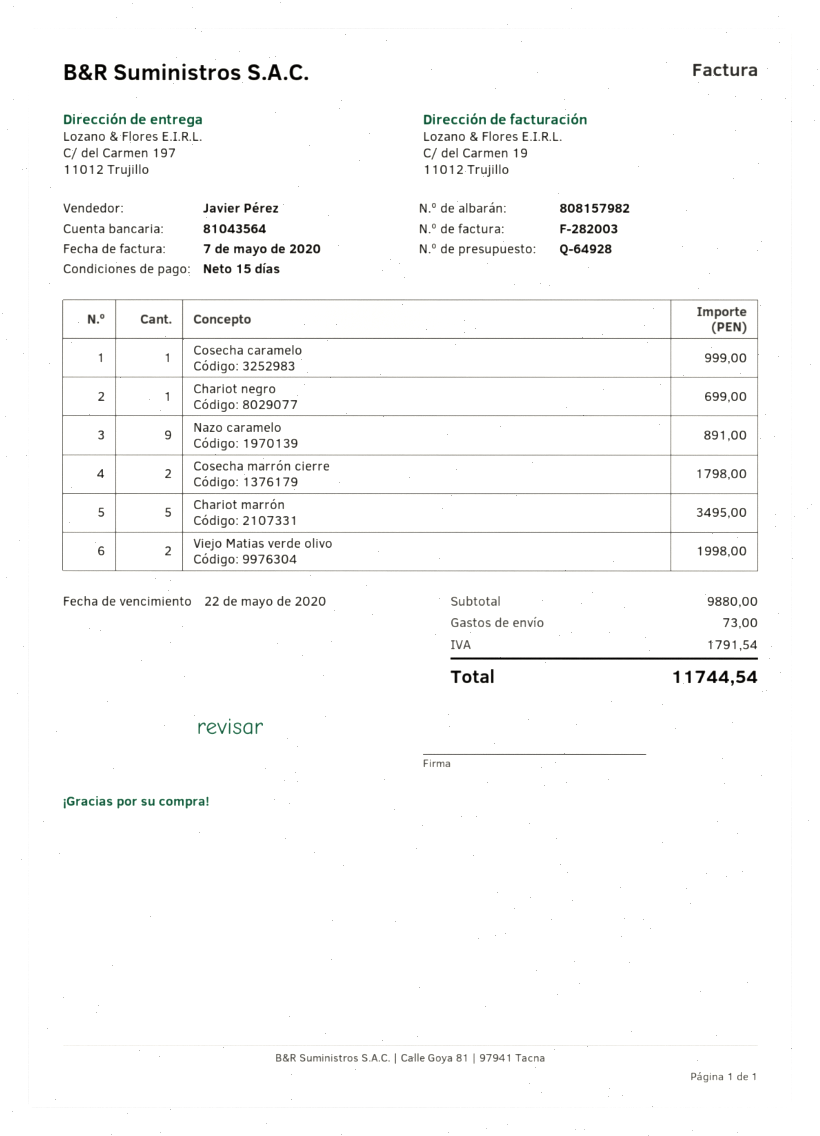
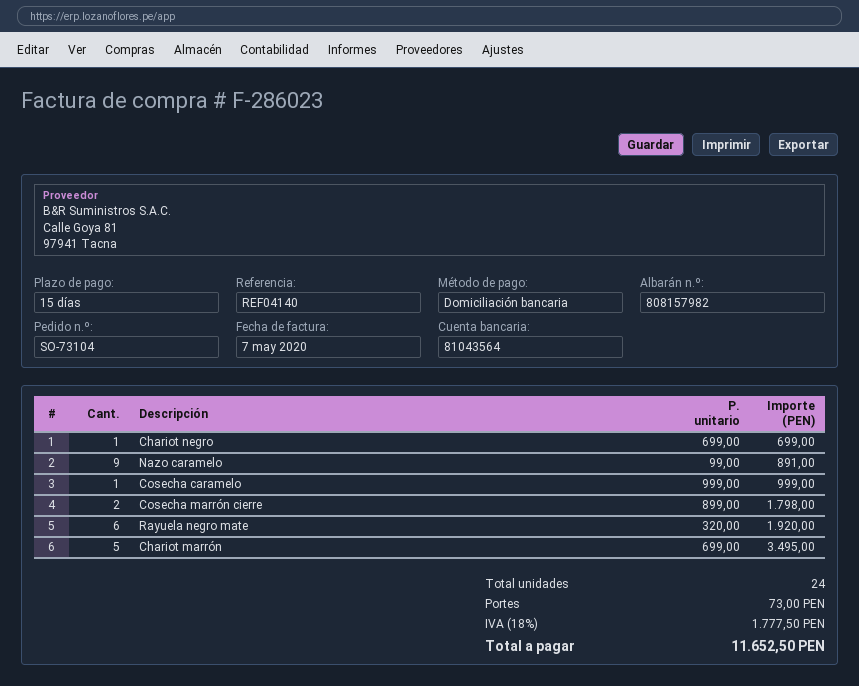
invoice number: F-282003 -> F-286023
Viejo Matias verde olivo: 2 for 1998.00 -> none
Rayuela negro mate: none -> 6 for 1920.00
tax: 1791.54 -> 1777.50
total: 11744.54 -> 11652.50

